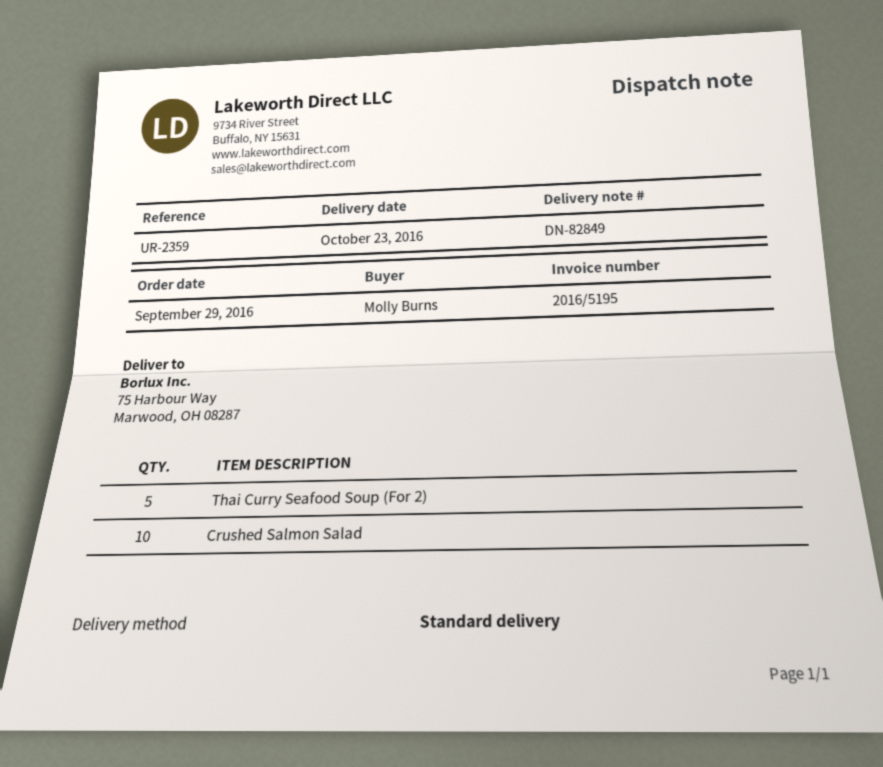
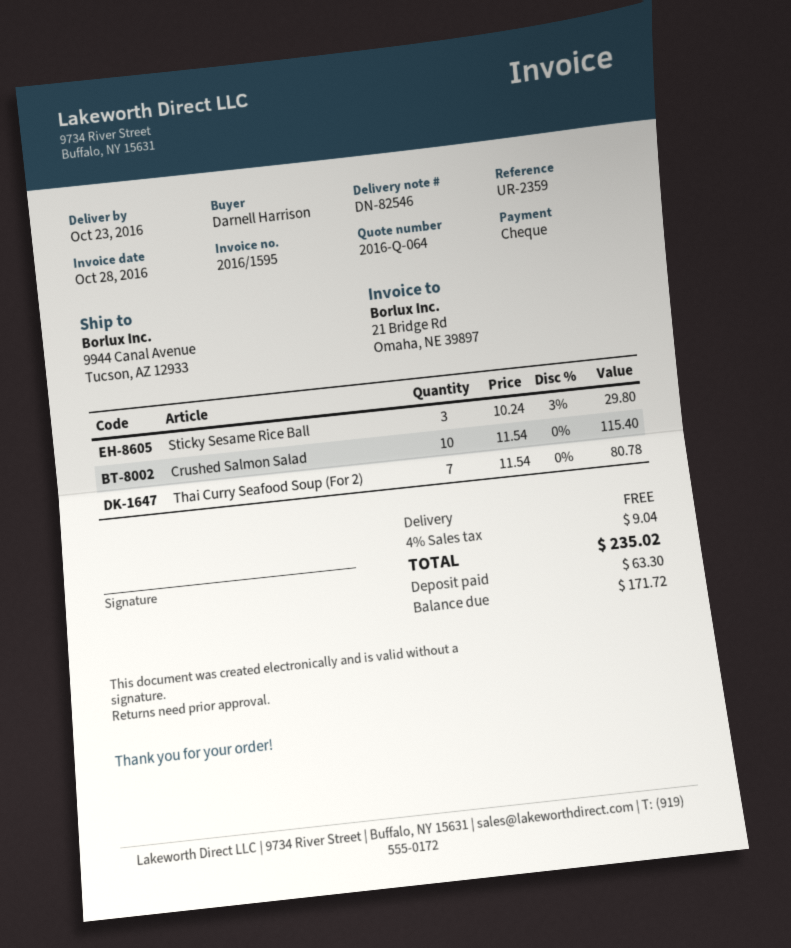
delivery note number: DN-82849 -> DN-82546
invoice number: 2016/5195 -> 2016/1595
ordered by: Molly Burns -> Darnell Harrison
ship to: 75 Harbour Way, Marwood, OH 08287 -> 9944 Canal Avenue, Tucson, AZ 12933
Thai Curry Seafood Soup (For 2): 5 -> 7
Sticky Sesame Rice Ball: none -> 3

